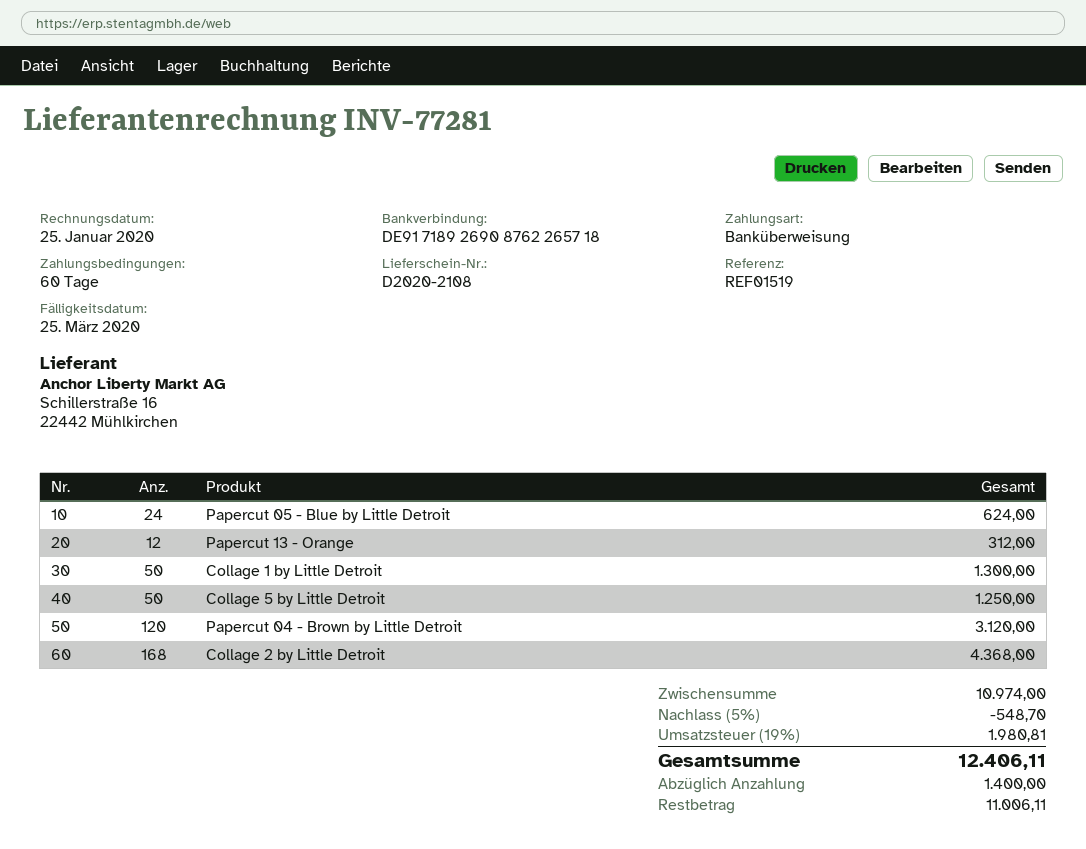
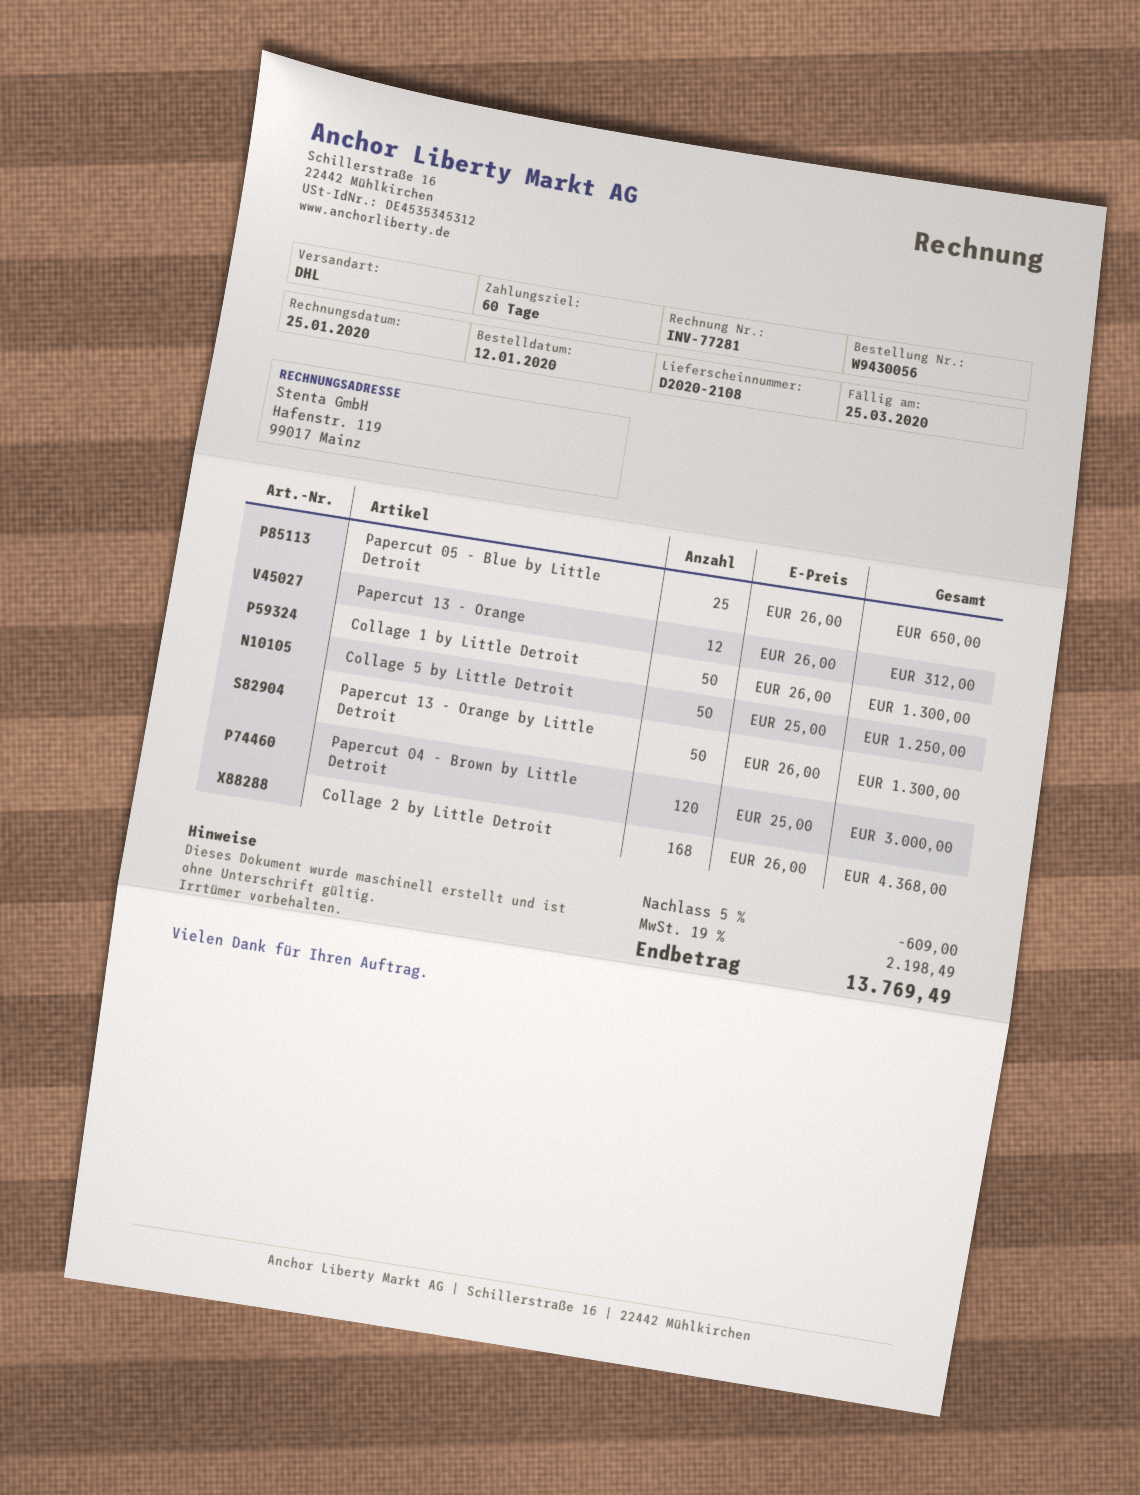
Papercut 05 - Blue by Little Detroit: 24 for 624.00 -> 25 for 650.00
Papercut 04 - Brown by Little Detroit: 120 for 3120.00 -> 120 for 3000.00
Papercut 13 - Orange by Little Detroit: none -> 50 for 1300.00
discount: 5% = 548.70 -> 5% = 609.00
tax: 19% = 1980.81 -> 19% = 2198.49
total: 12406.11 -> 13769.49

